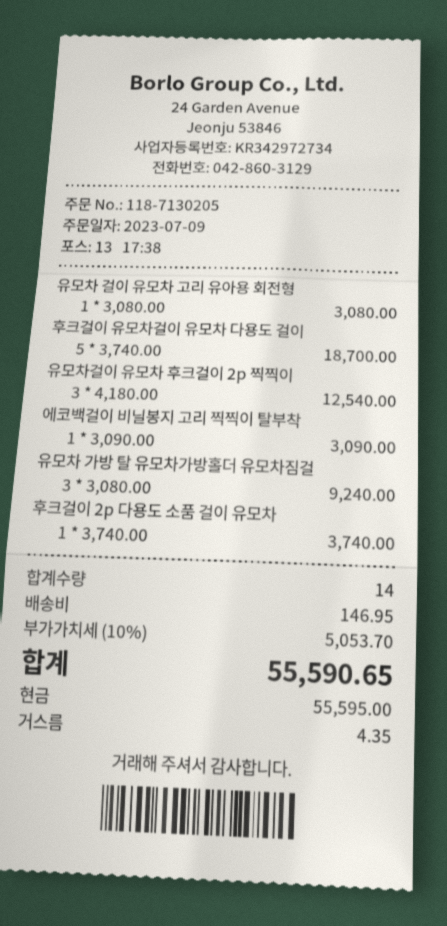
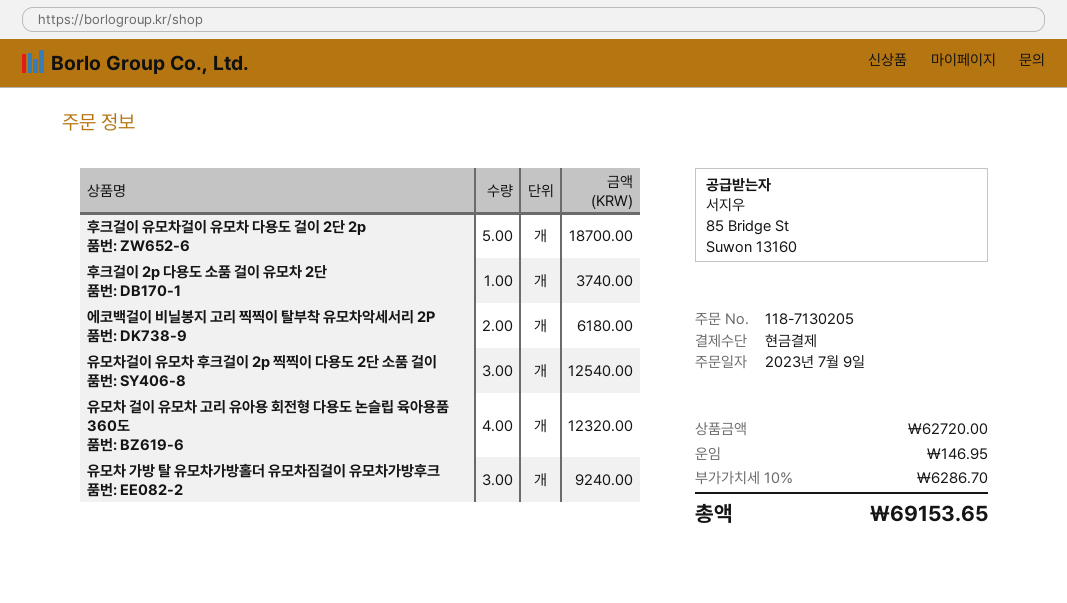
유모차 걸이 유모차 고리 유아용 회전형: 1 for 3080.00 -> 4 for 12320.00
에코백걸이 비닐봉지 고리 찍찍이 탈부착: 1 for 3090.00 -> 2 for 6180.00
tax: 10% = 5053.70 -> 10% = 6286.70
total: 55590.65 -> 69153.65

